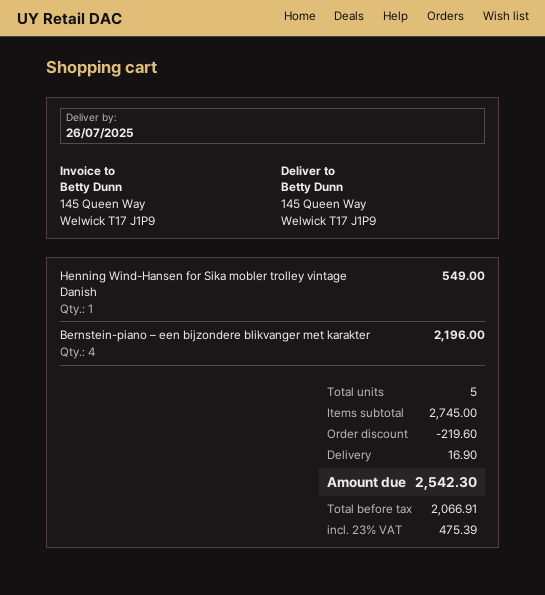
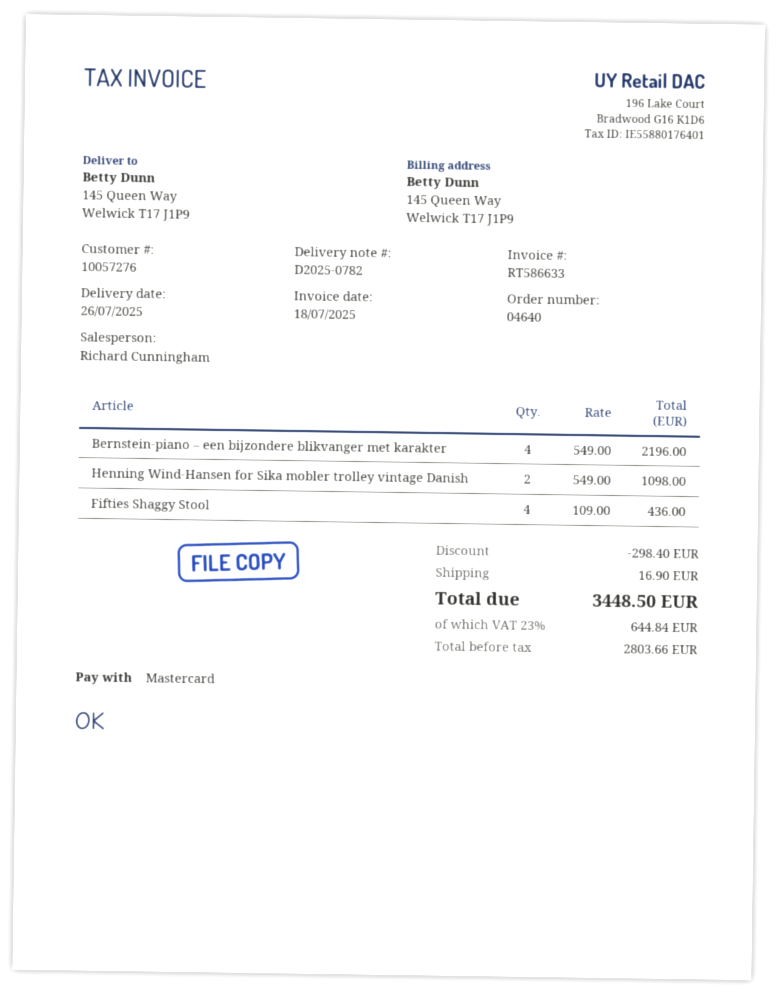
Henning Wind-Hansen for Sika mobler trolley vintage Danish: 1 for 549.00 -> 2 for 1098.00
Fifties Shaggy Stool: none -> 4 for 436.00
discount: 219.60 -> 298.40
net: 2066.91 -> 2803.66
tax: 23% = 475.39 -> 23% = 644.84
total: 2542.30 -> 3448.50

